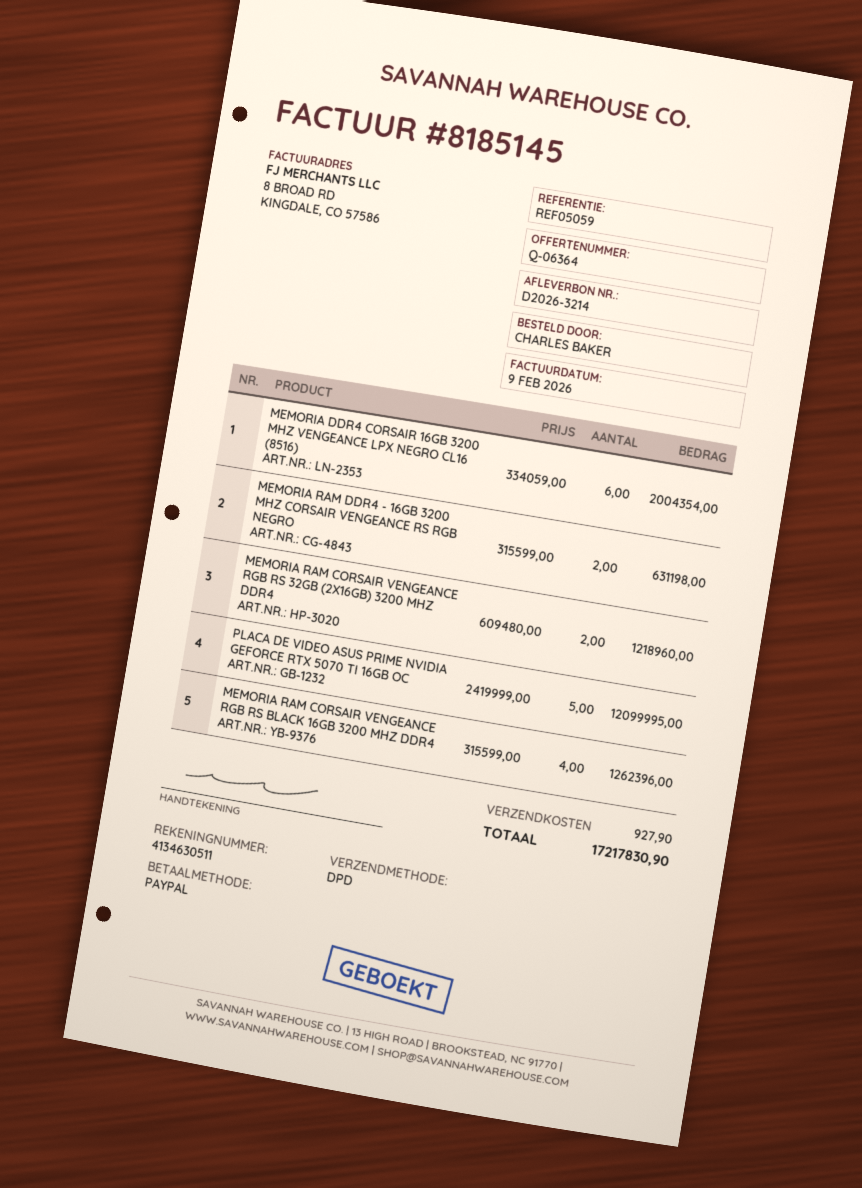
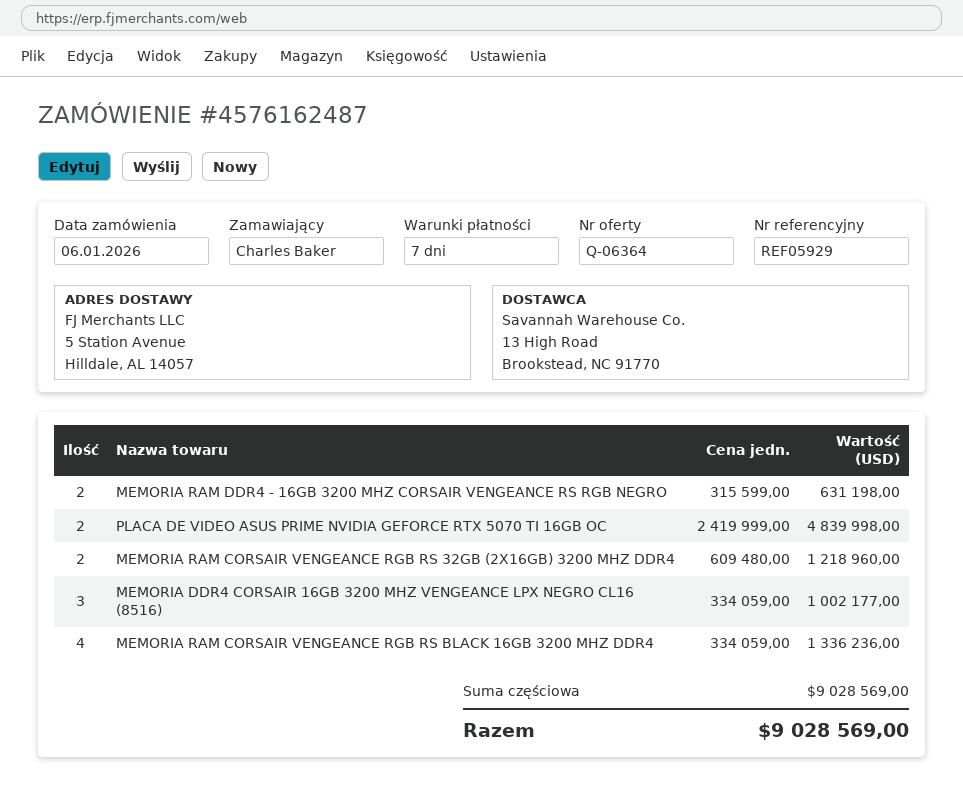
reference: REF05059 -> REF05929
MEMORIA DDR4 CORSAIR 16GB 3200 MHZ VENGEANCE LPX NEGRO CL16 (8516): 6 x 334059.00 = 2004354.00 -> 3 x 334059.00 = 1002177.00
PLACA DE VIDEO ASUS PRIME NVIDIA GEFORCE RTX 5070 TI 16GB OC: 5 x 2419999.00 = 12099995.00 -> 2 x 2419999.00 = 4839998.00
MEMORIA RAM CORSAIR VENGEANCE RGB RS BLACK 16GB 3200 MHZ DDR4: 4 x 315599.00 = 1262396.00 -> 4 x 334059.00 = 1336236.00
shipping: 927.90 -> none
total: 17217830.90 -> 9028569.00

